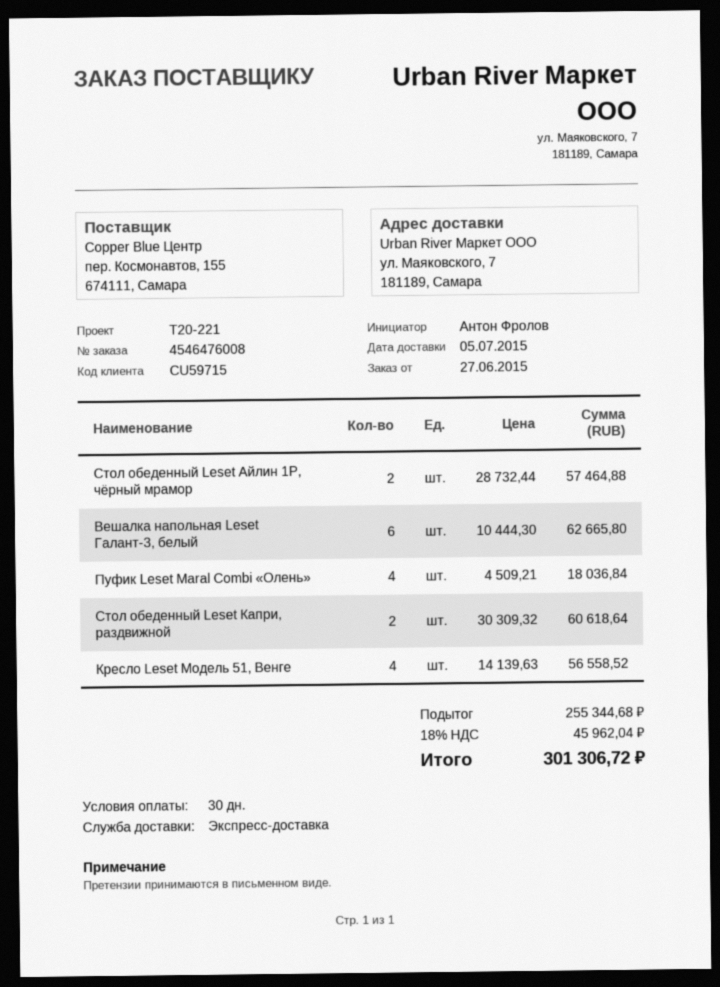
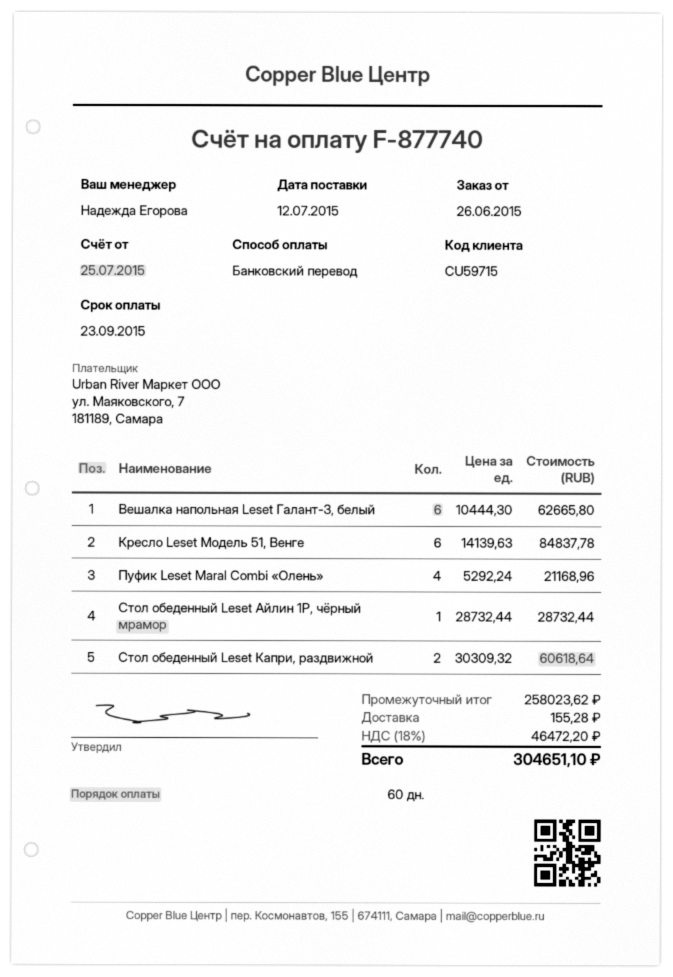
order date: 2015-06-27 -> 2015-06-26
delivery date: 2015-07-05 -> 2015-07-12
payment terms: 30 days -> 60 days
Стол обеденный Leset Айлин 1Р, чёрный мрамор: 2 x 28732.44 = 57464.88 -> 1 x 28732.44 = 28732.44
Пуфик Leset Maral Combi «Олень»: 4 x 4509.21 = 18036.84 -> 4 x 5292.24 = 21168.96
Кресло Leset Модель 51, Венге: 4 x 14139.63 = 56558.52 -> 6 x 14139.63 = 84837.78
subtotal: 255344.68 -> 258023.62
shipping: none -> 155.28
tax: 18% = 45962.04 -> 18% = 46472.20
total: 301306.72 -> 304651.10

